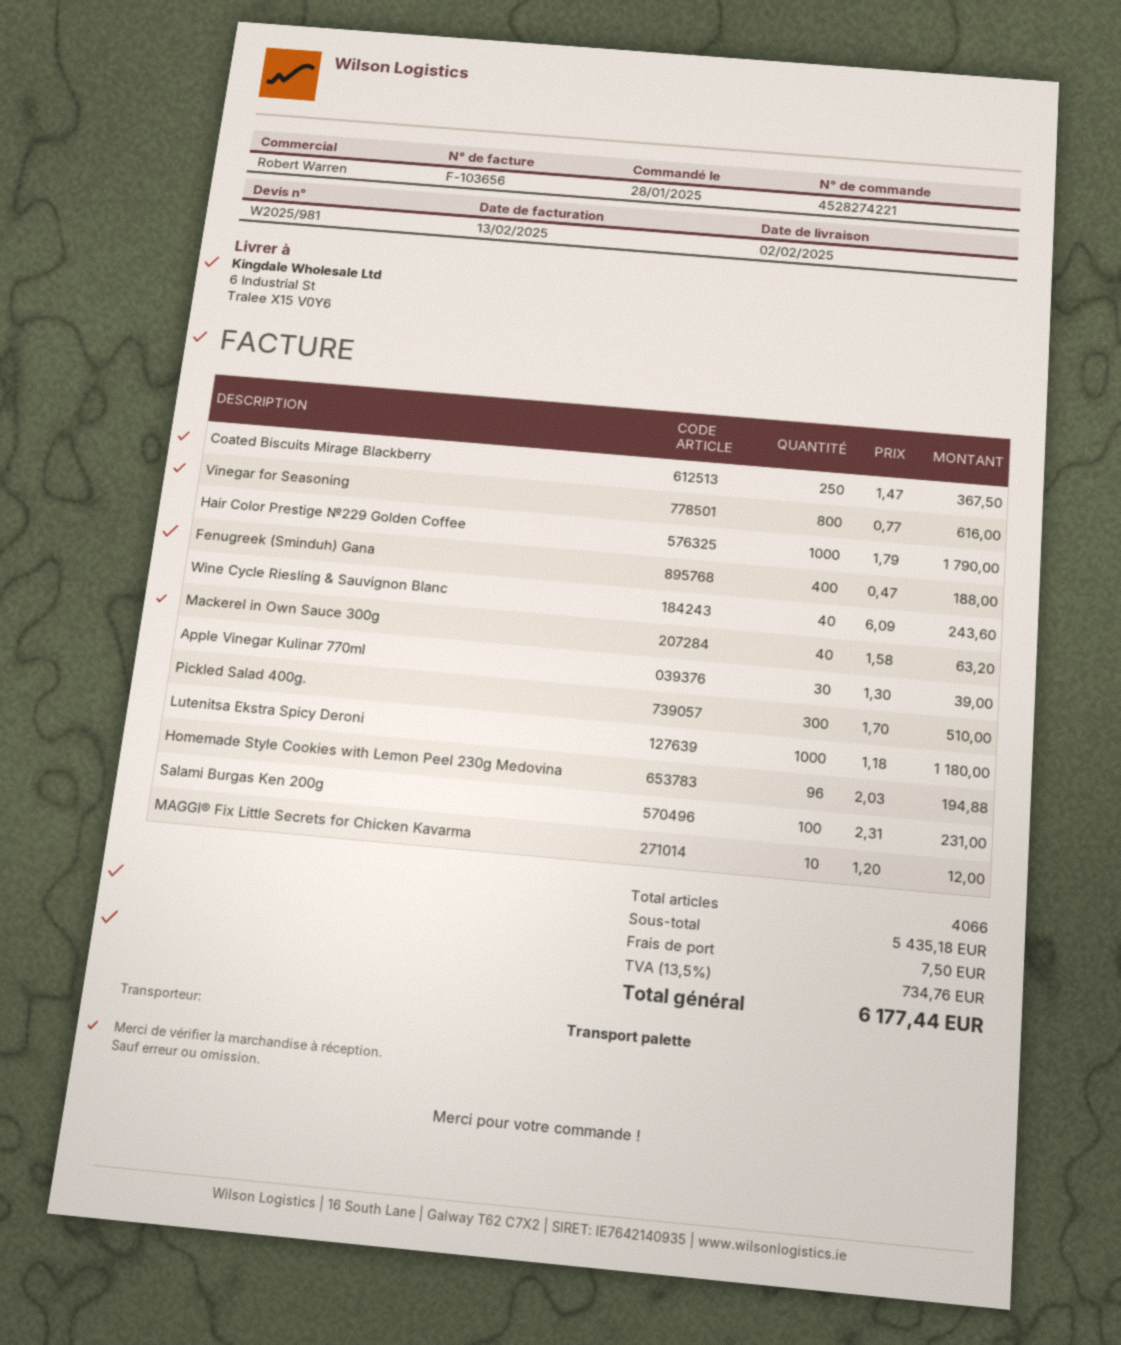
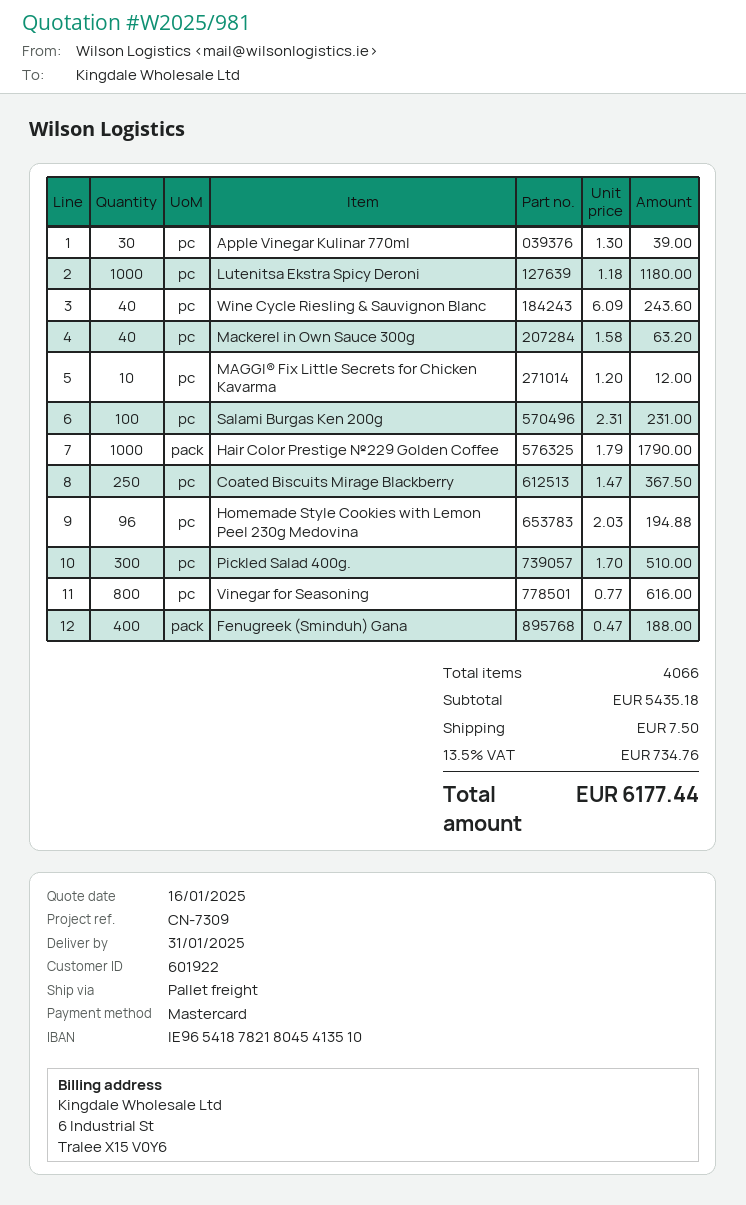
delivery date: 2025-02-02 -> 2025-01-31

